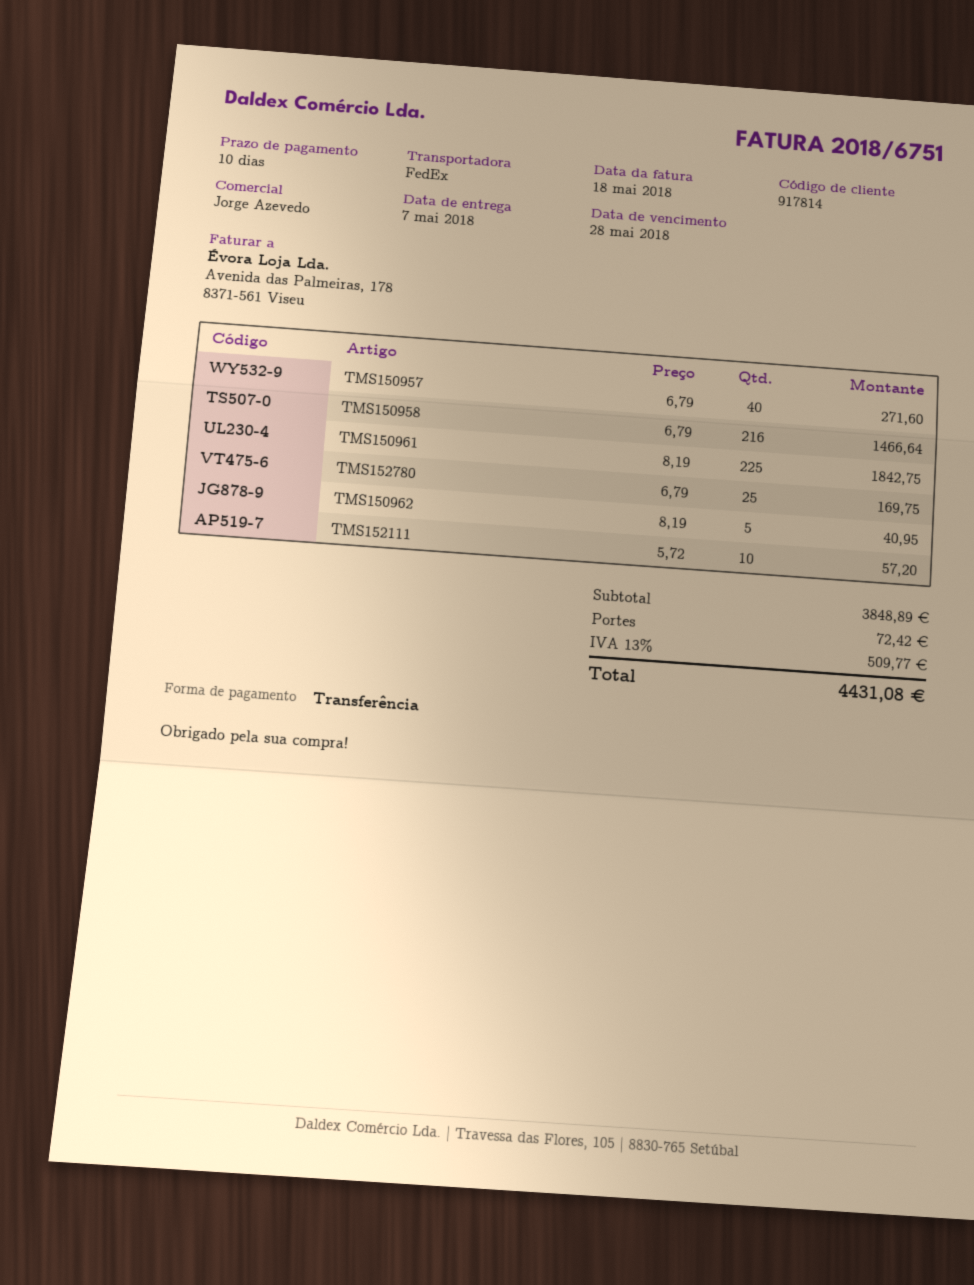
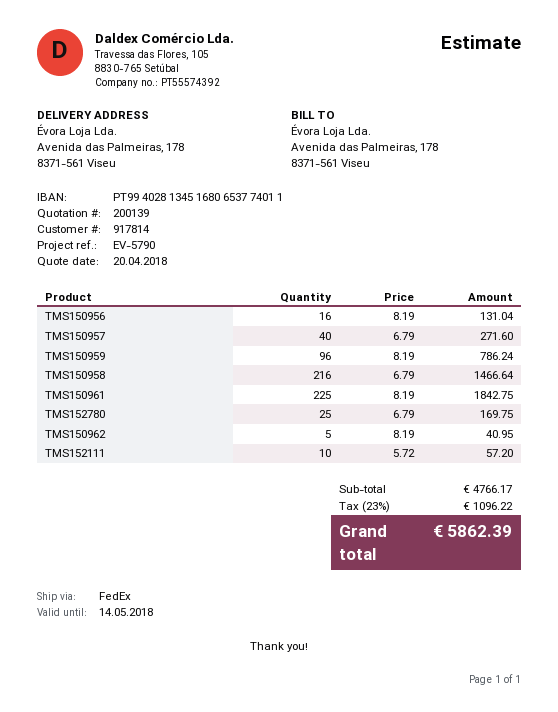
TMS150956: none -> 16 x 8.19 = 131.04
TMS150959: none -> 96 x 8.19 = 786.24
subtotal: 3848.89 -> 4766.17
shipping: 72.42 -> none
tax: 13% = 509.77 -> 23% = 1096.22
total: 4431.08 -> 5862.39

